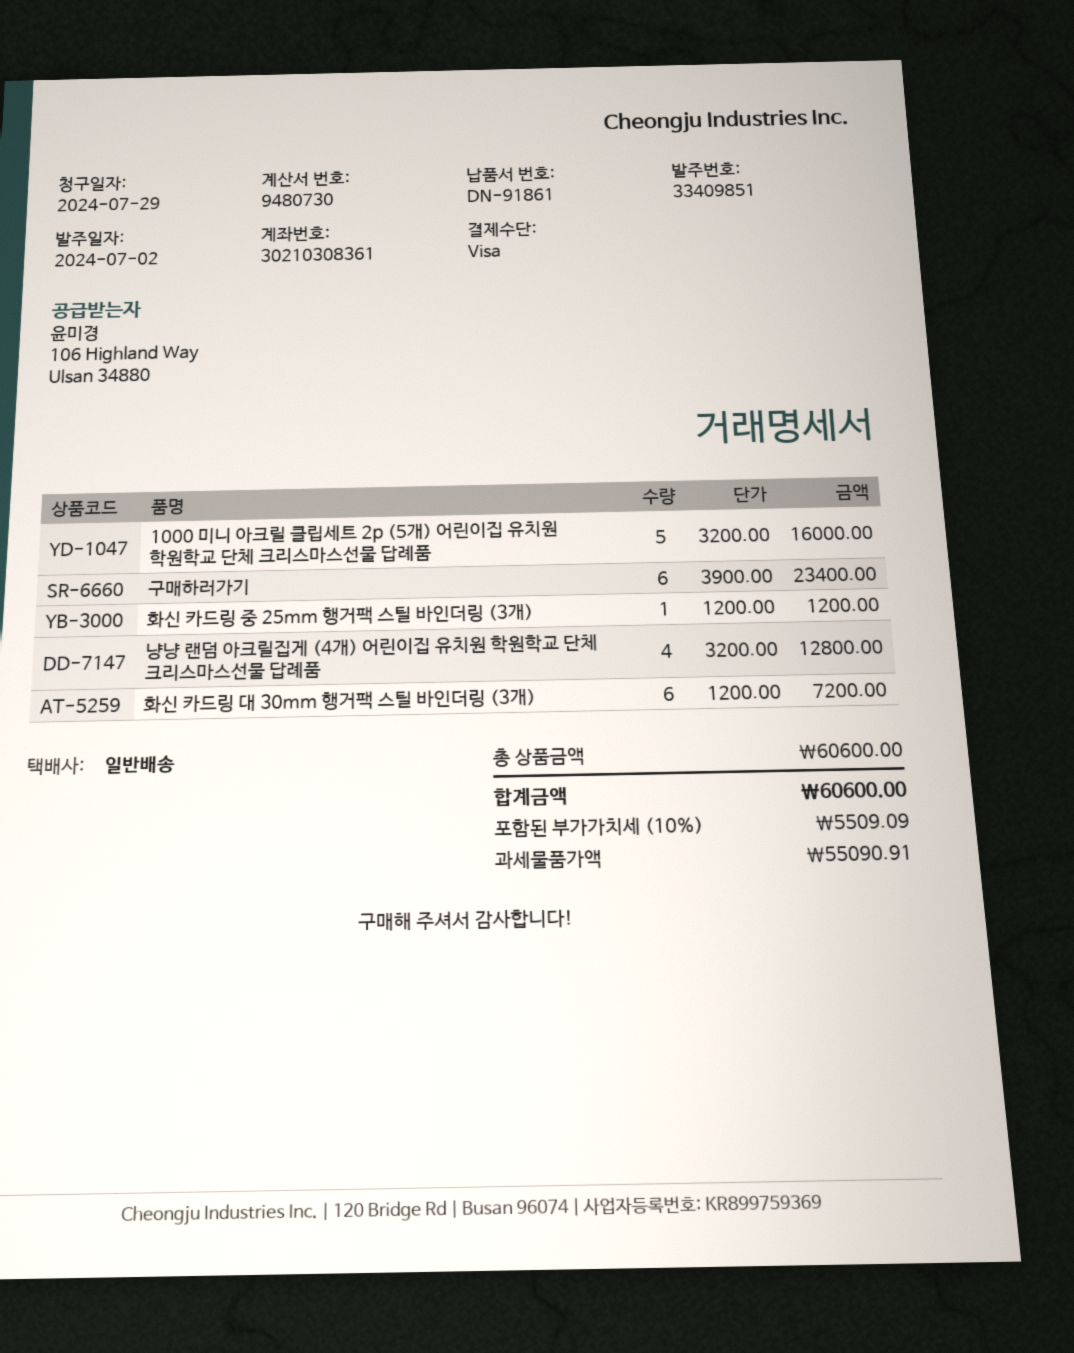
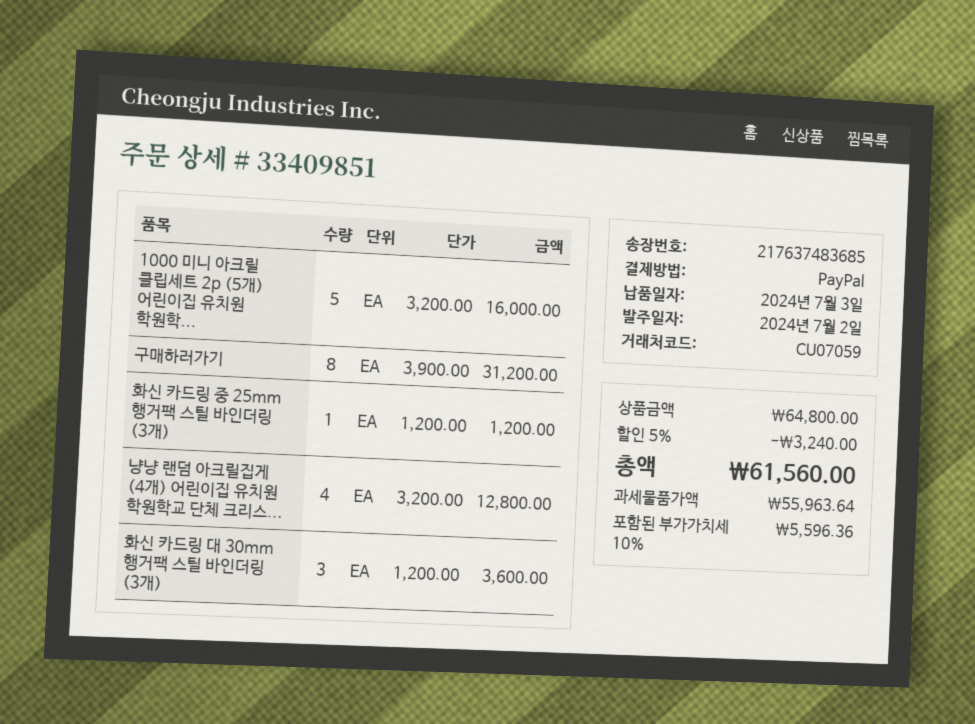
payment method: Visa -> PayPal
구매하러가기: 6 x 3900.00 = 23400.00 -> 8 x 3900.00 = 31200.00
화신 카드링 대 30mm 행거팩 스틸 바인더링 (3개): 6 x 1200.00 = 7200.00 -> 3 x 1200.00 = 3600.00
subtotal: 60600.00 -> 64800.00
discount: none -> 5% = 3240.00
net: 55090.91 -> 55963.64
tax: 10% = 5509.09 -> 10% = 5596.36
total: 60600.00 -> 61560.00

